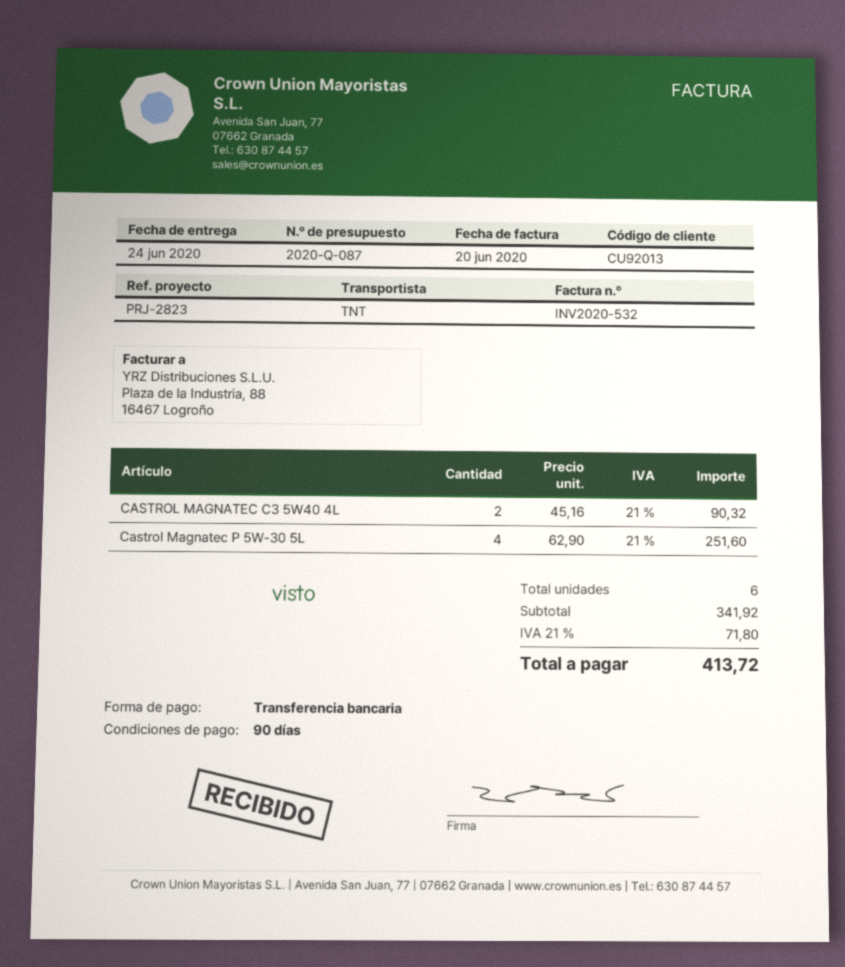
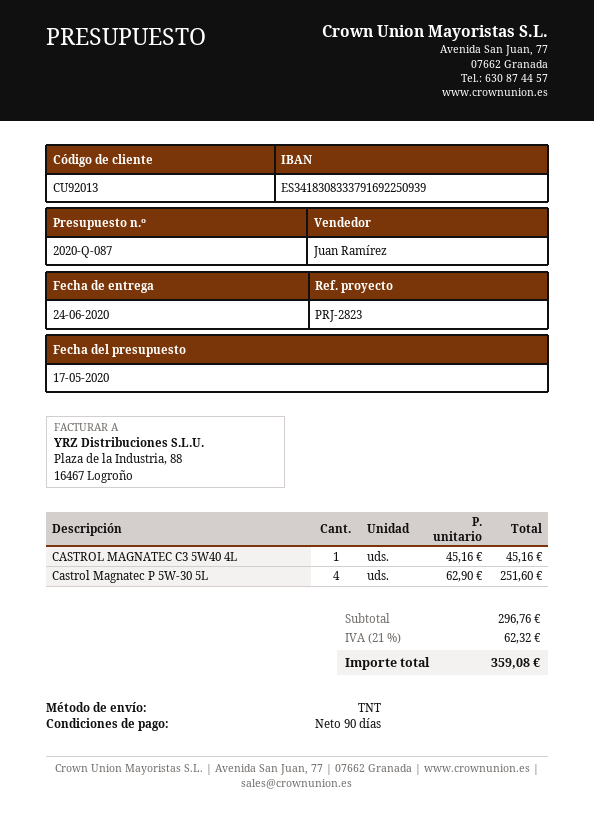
CASTROL MAGNATEC C3 5W40 4L: 2 x 45.16 = 90.32 -> 1 x 45.16 = 45.16
subtotal: 341.92 -> 296.76
tax: 21% = 71.80 -> 21% = 62.32
total: 413.72 -> 359.08

